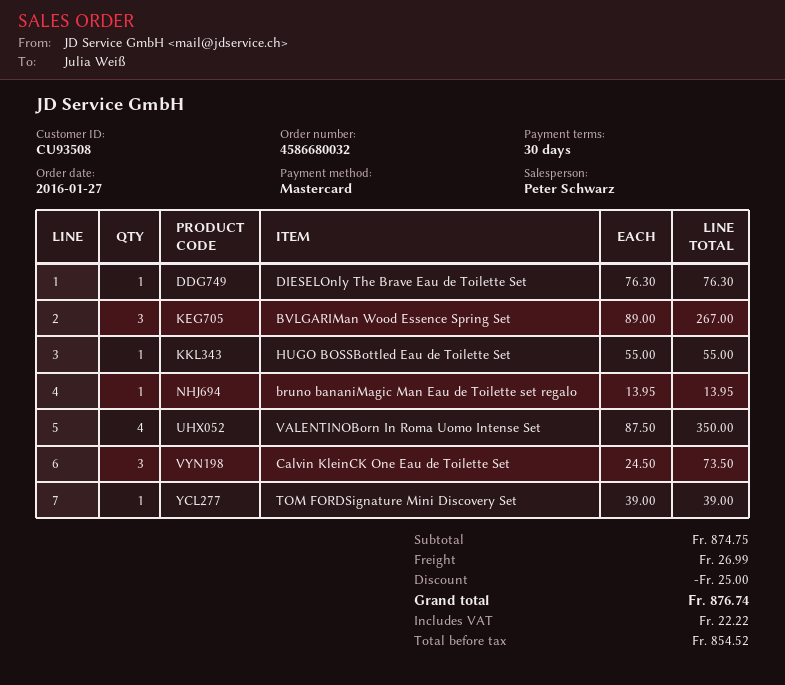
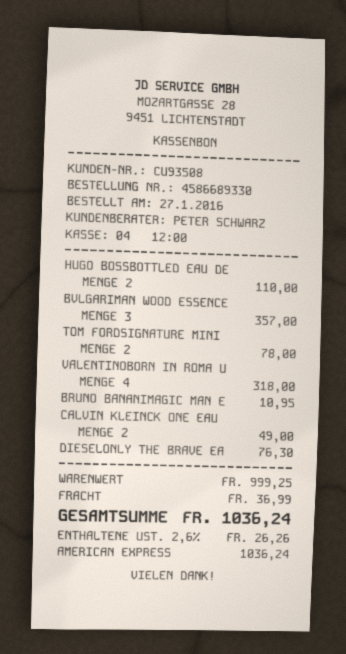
order number: 4586680032 -> 4586689330
payment method: Mastercard -> American Express
BVLGARIMan Wood Essence Spring Set: 3 for 267.00 -> 3 for 357.00
HUGO BOSSBottled Eau de Toilette Set: 1 for 55.00 -> 2 for 110.00
bruno bananiMagic Man Eau de Toilette set regalo: 1 for 13.95 -> 1 for 10.95
VALENTINOBorn In Roma Uomo Intense Set: 4 for 350.00 -> 4 for 318.00
Calvin KleinCK One Eau de Toilette Set: 3 for 73.50 -> 2 for 49.00
TOM FORDSignature Mini Discovery Set: 1 for 39.00 -> 2 for 78.00
subtotal: 874.75 -> 999.25
discount: 25.00 -> none
shipping: 26.99 -> 36.99
tax: 22.22 -> 26.26
total: 876.74 -> 1036.24

